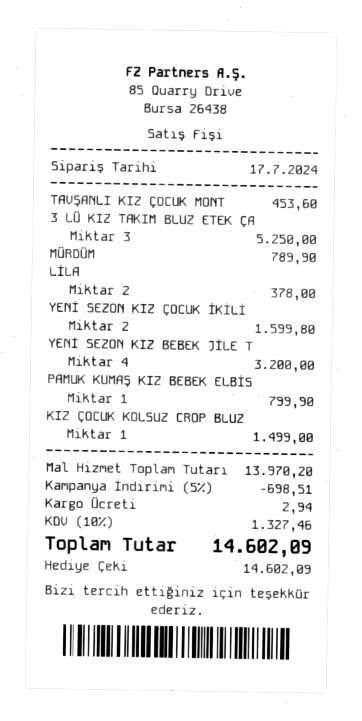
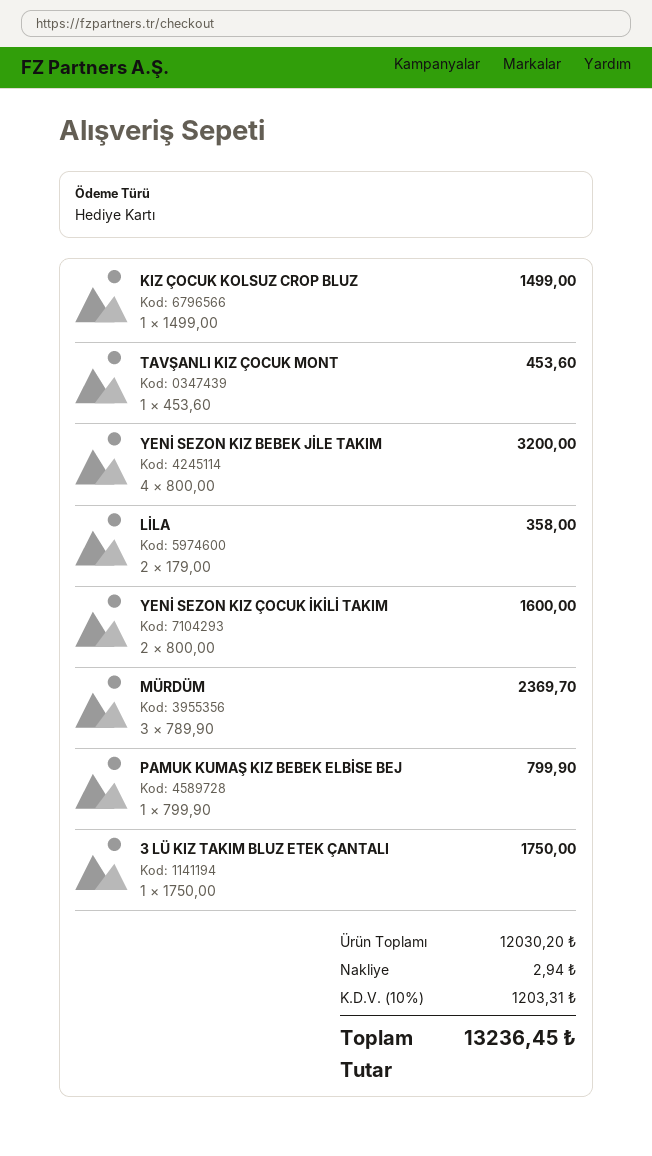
3 LÜ KIZ TAKIM BLUZ ETEK ÇA: 3 for 5250.00 -> 1 for 1750.00
MÜRDÜM: 1 for 789.90 -> 3 for 2369.70
LİLA: 2 for 378.00 -> 2 for 358.00
YENİ SEZON KIZ ÇOCUK İKİLİ: 2 for 1599.80 -> 2 for 1600.00
subtotal: 13970.20 -> 12030.20
discount: 5% = 698.51 -> none
tax: 10% = 1327.46 -> 10% = 1203.31
total: 14602.09 -> 13236.45

